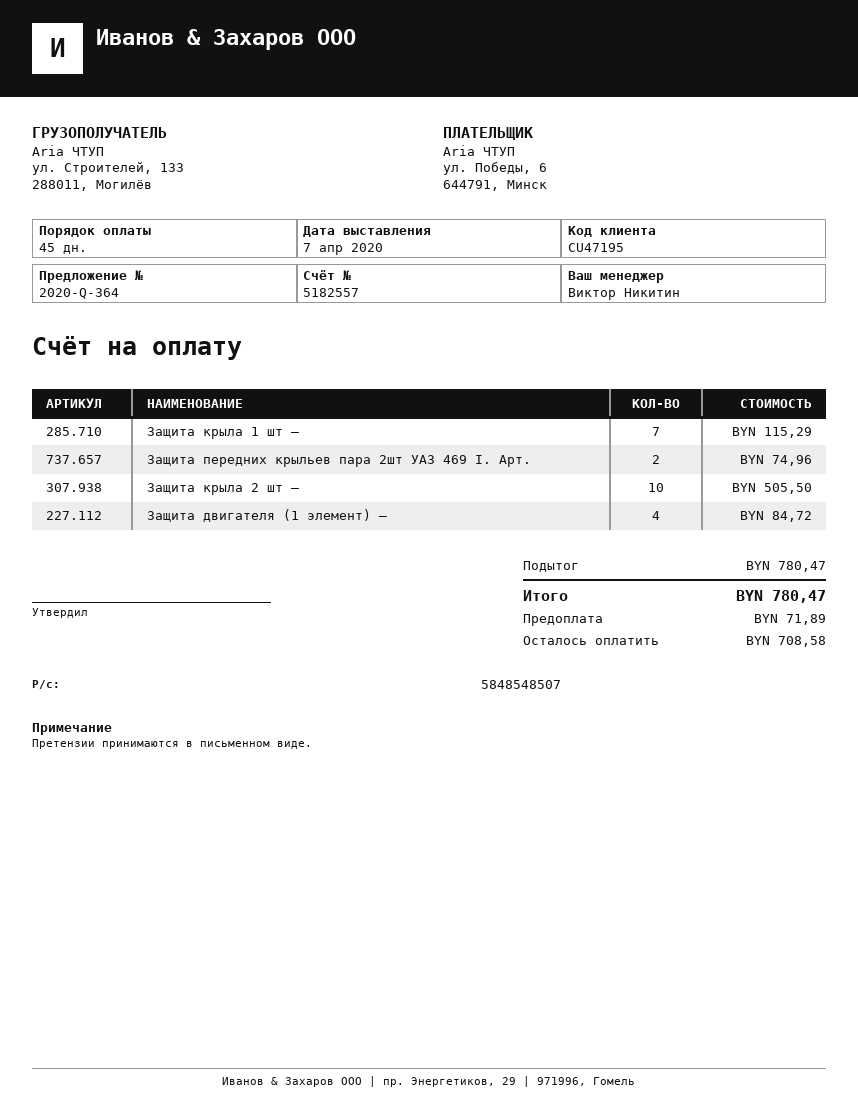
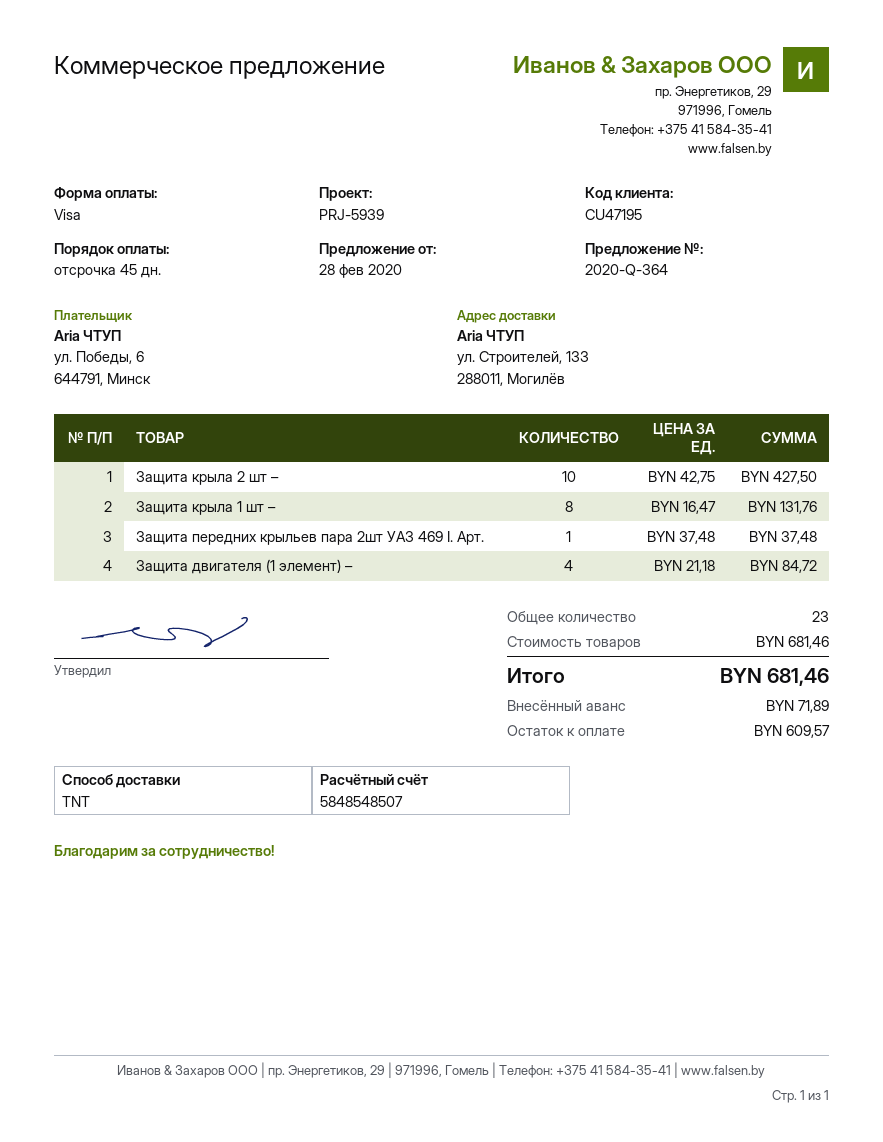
Защита крыла 1 шт –: 7 for 115.29 -> 8 for 131.76
Защита передних крыльев пара 2шт УАЗ 469 I. Арт.: 2 for 74.96 -> 1 for 37.48
Защита крыла 2 шт –: 10 for 505.50 -> 10 for 427.50
subtotal: 780.47 -> 681.46
total: 780.47 -> 681.46
balance: 708.58 -> 609.57

